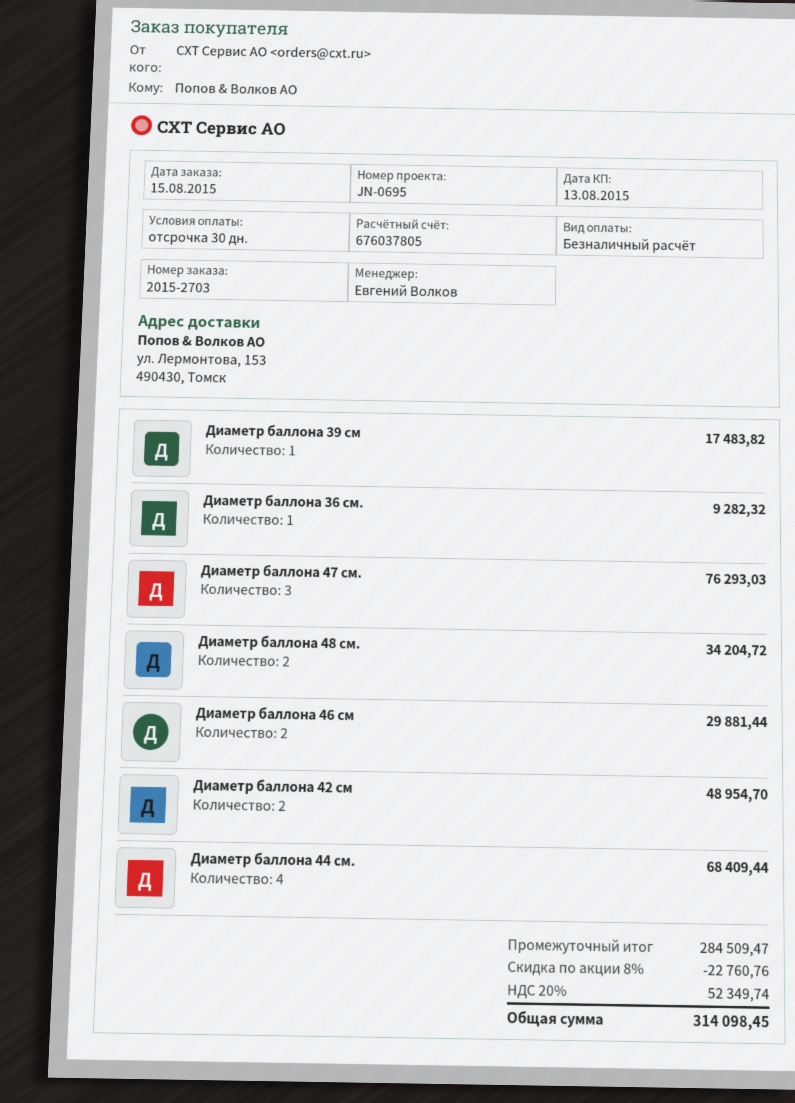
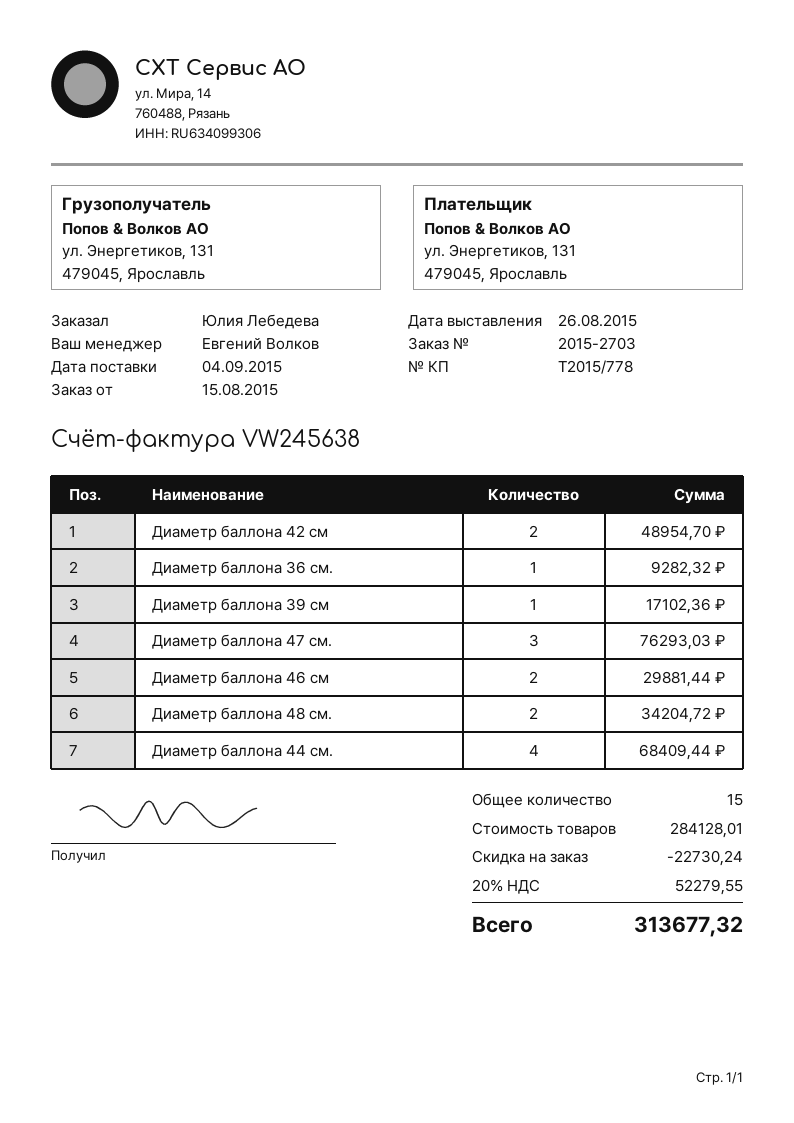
ship to: ул. Лермонтова, 153, 490430, Томск -> ул. Энергетиков, 131, 479045, Ярославль
Диаметр баллона 39 см: 1 for 17483.82 -> 1 for 17102.36
subtotal: 284509.47 -> 284128.01
discount: 22760.76 -> 22730.24
tax: 20% = 52349.74 -> 20% = 52279.55
total: 314098.45 -> 313677.32

